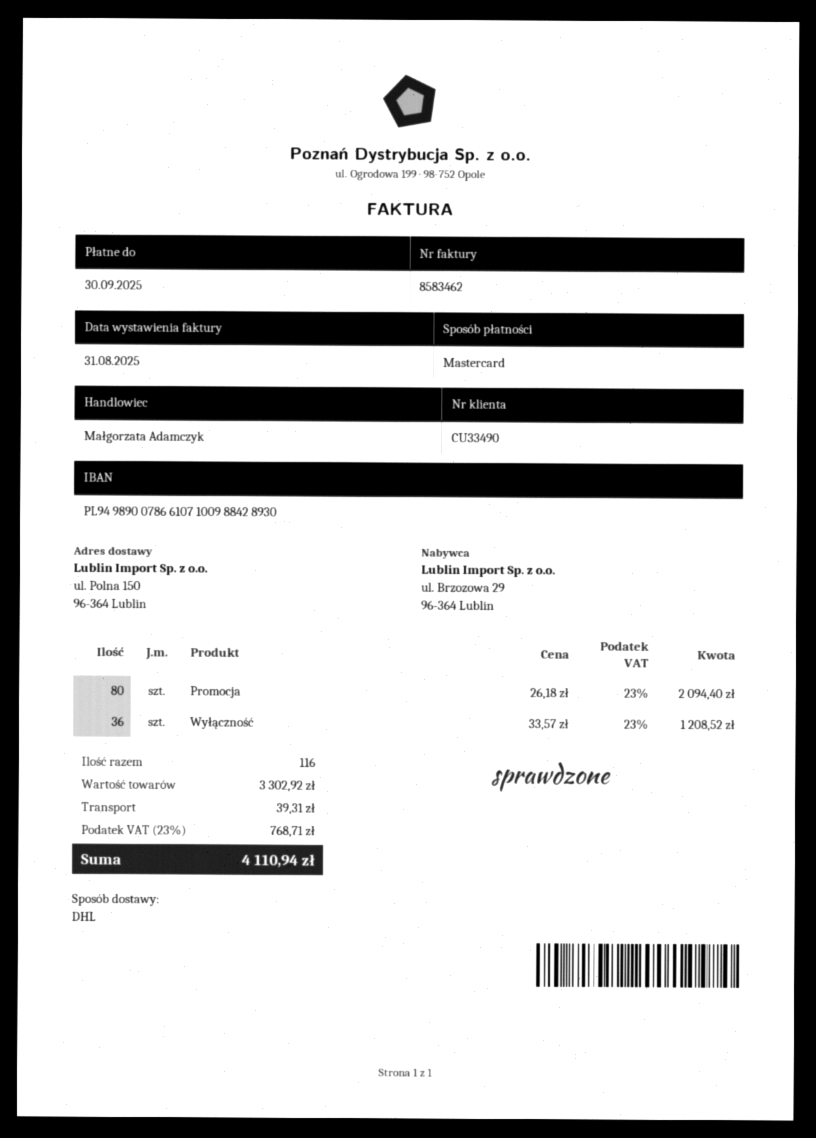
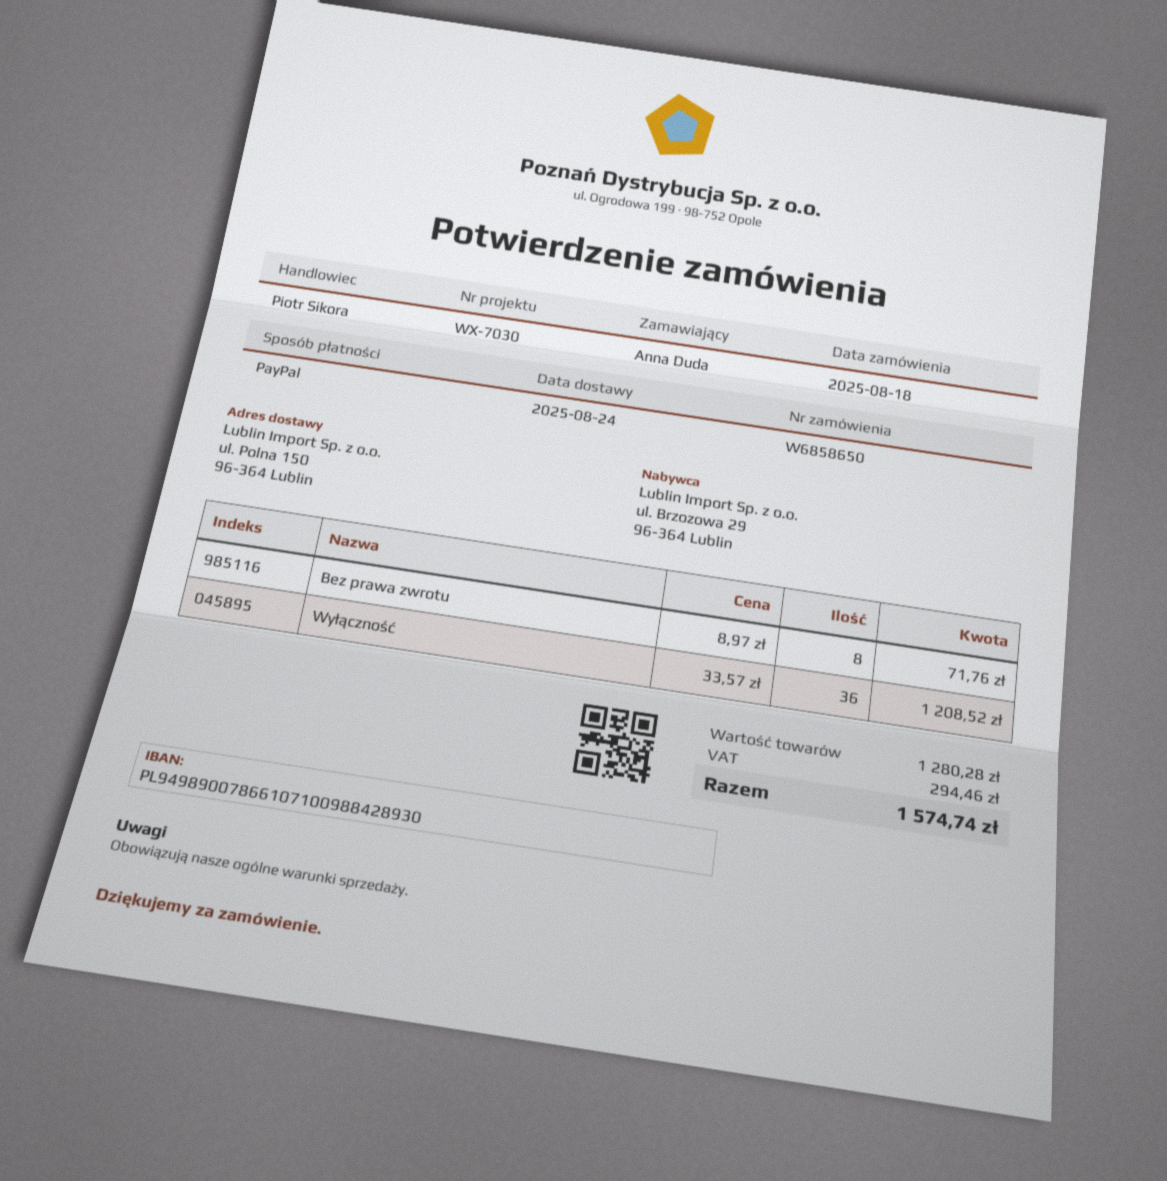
sales rep: Małgorzata Adamczyk -> Piotr Sikora
payment method: Mastercard -> PayPal
Promocja: 80 x 26.18 = 2094.40 -> none
Bez prawa zwrotu: none -> 8 x 8.97 = 71.76
subtotal: 3302.92 -> 1280.28
shipping: 39.31 -> none
tax: 768.71 -> 294.46
total: 4110.94 -> 1574.74

